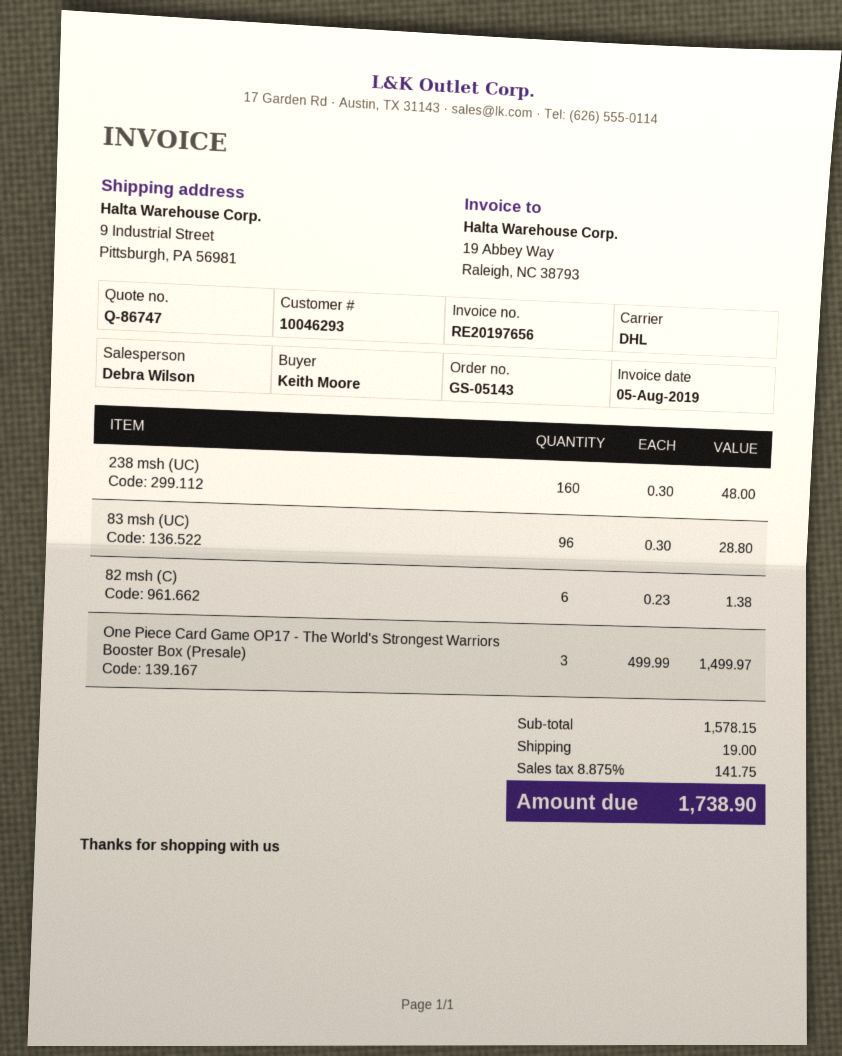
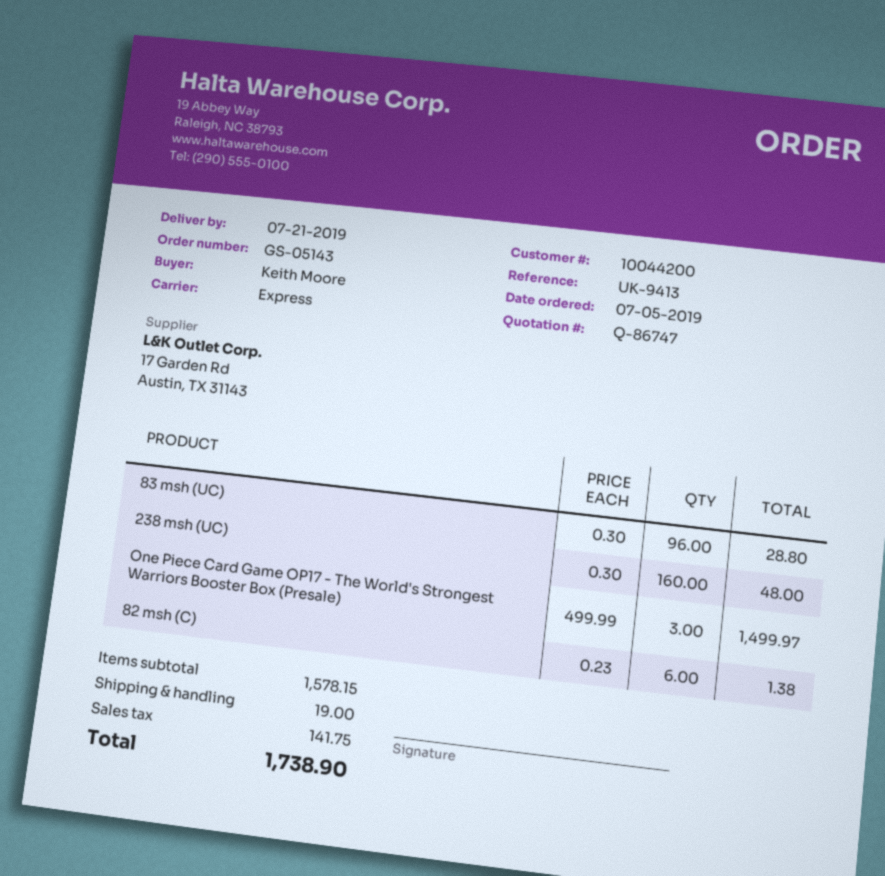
customer number: 10046293 -> 10044200
shipping method: DHL -> express

